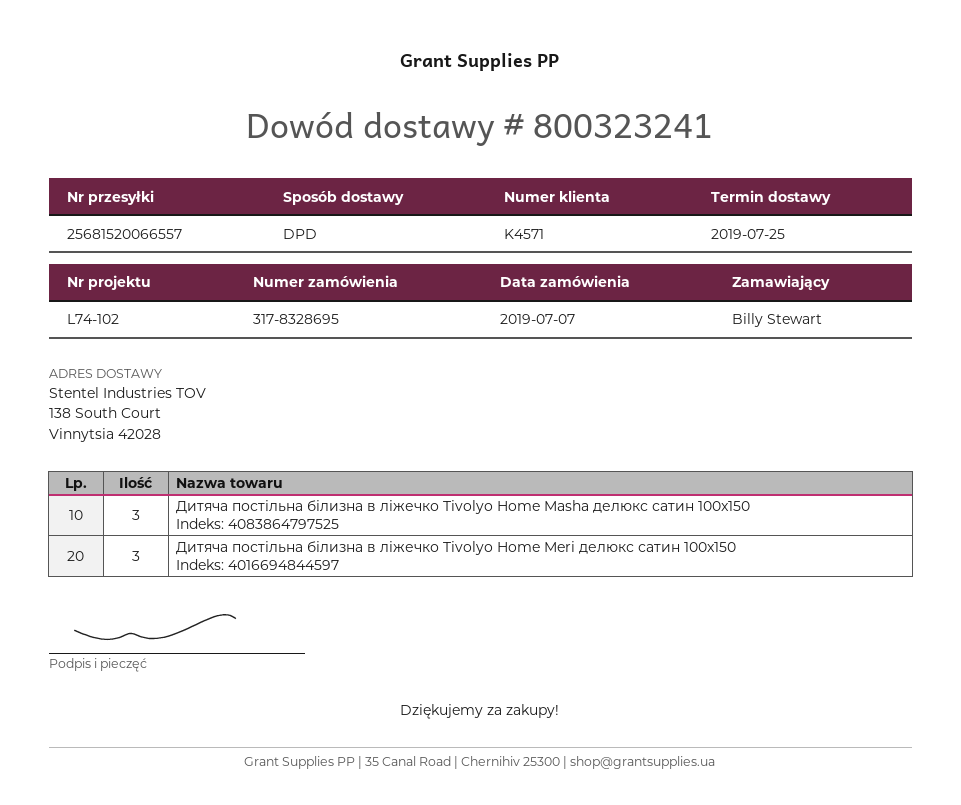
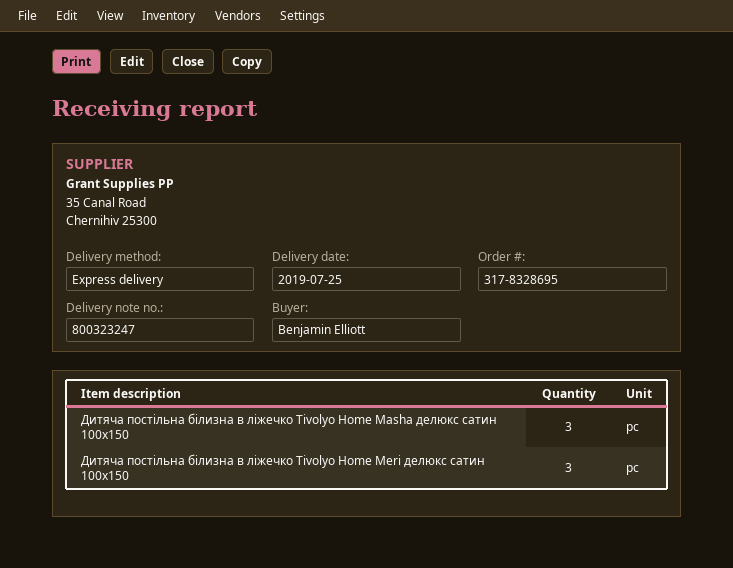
delivery note number: 800323241 -> 800323247
ordered by: Billy Stewart -> Benjamin Elliott
shipping method: DPD -> express

